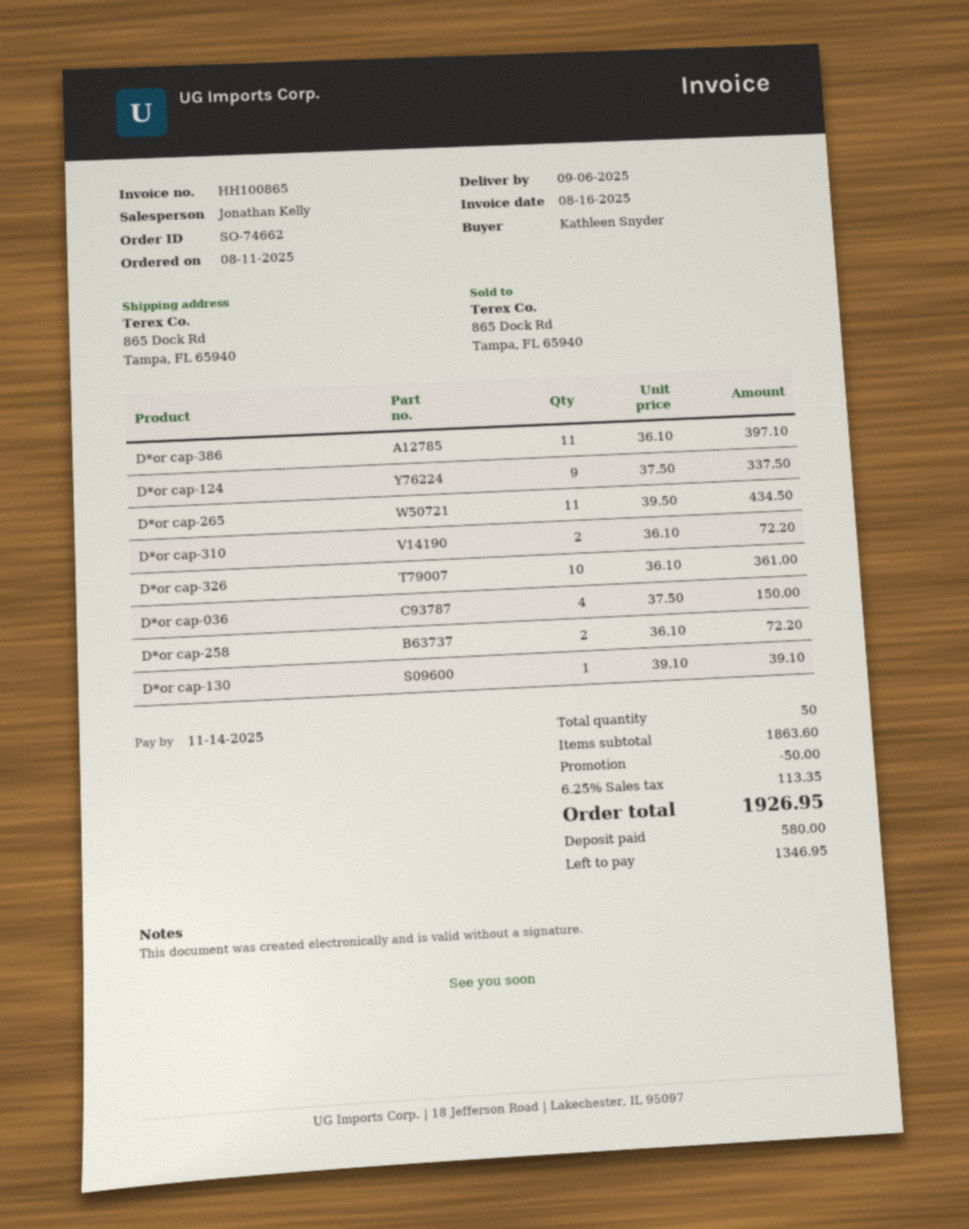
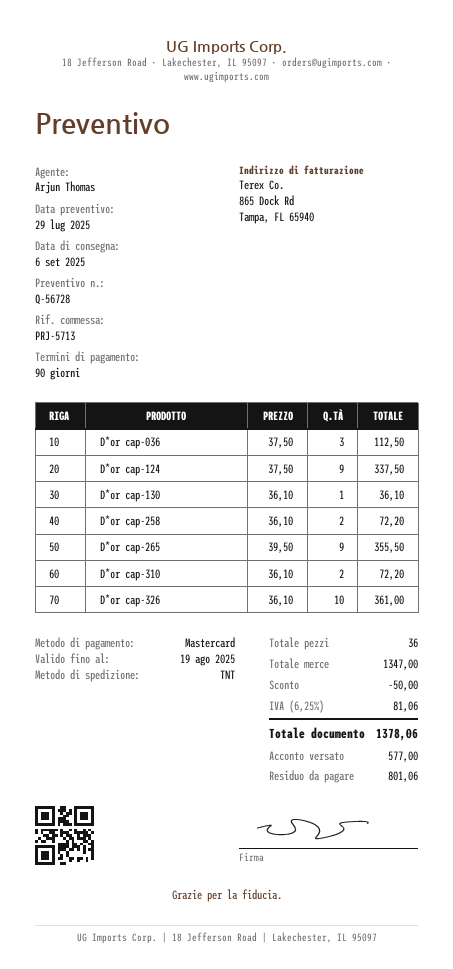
sales rep: Jonathan Kelly -> Arjun Thomas
D*or cap-386: 11 x 36.10 = 397.10 -> none
D*or cap-265: 11 x 39.50 = 434.50 -> 9 x 39.50 = 355.50
D*or cap-036: 4 x 37.50 = 150.00 -> 3 x 37.50 = 112.50
D*or cap-130: 1 x 39.10 = 39.10 -> 1 x 36.10 = 36.10
total quantity: 50 -> 36
subtotal: 1863.60 -> 1347.00
tax: 6.25% = 113.35 -> 6.25% = 81.06
total: 1926.95 -> 1378.06
deposit: 580.00 -> 577.00
balance: 1346.95 -> 801.06

